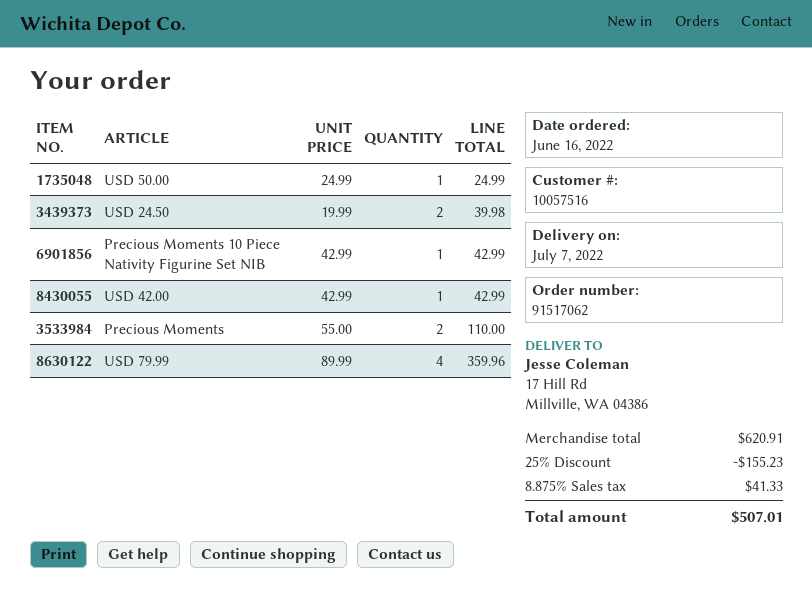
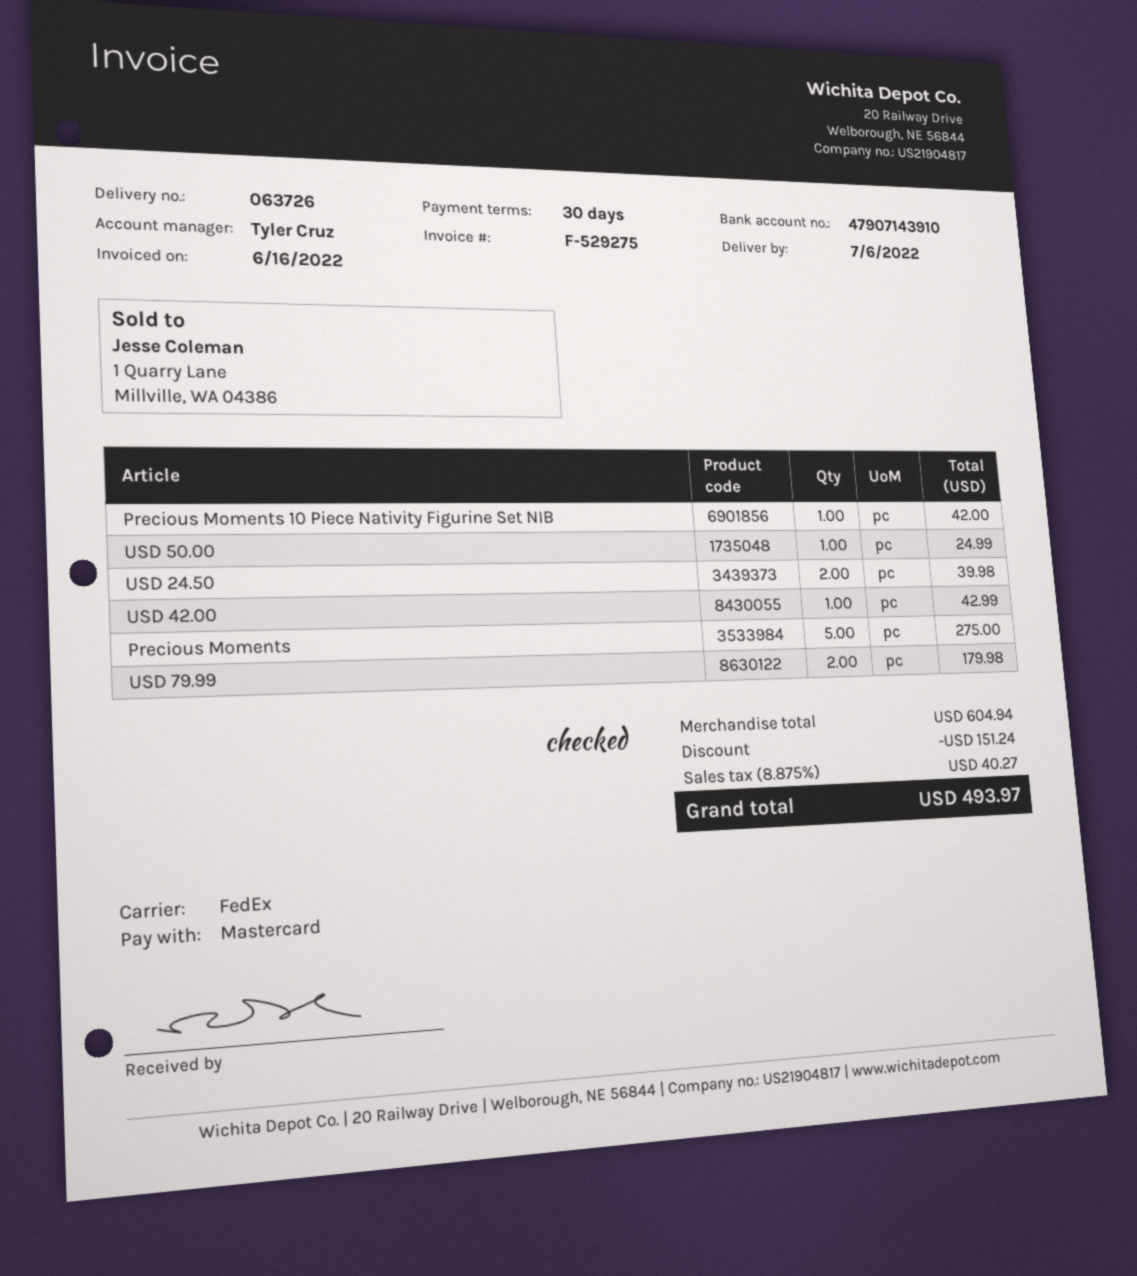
delivery date: 2022-07-07 -> 2022-07-06
Precious Moments 10 Piece Nativity Figurine Set NIB: 1 for 42.99 -> 1 for 42.00
Precious Moments: 2 for 110.00 -> 5 for 275.00
USD 79.99: 4 for 359.96 -> 2 for 179.98
subtotal: 620.91 -> 604.94
discount: 155.23 -> 151.24
tax: 8.875% = 41.33 -> 8.875% = 40.27
total: 507.01 -> 493.97

